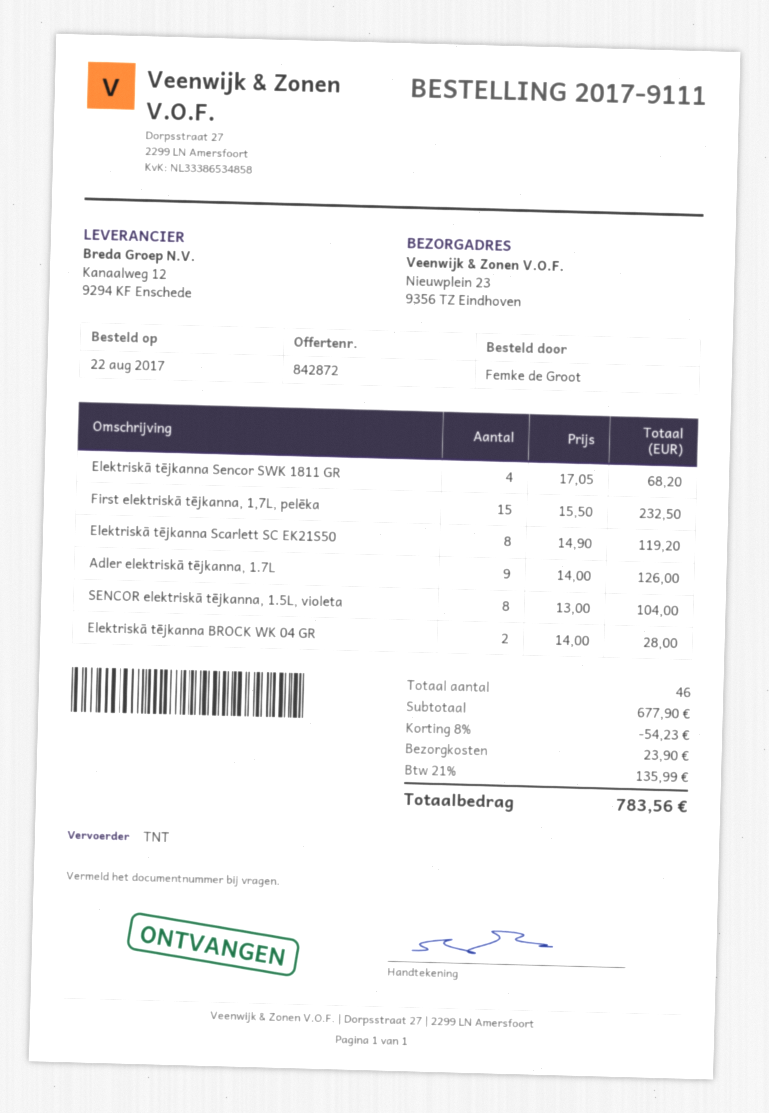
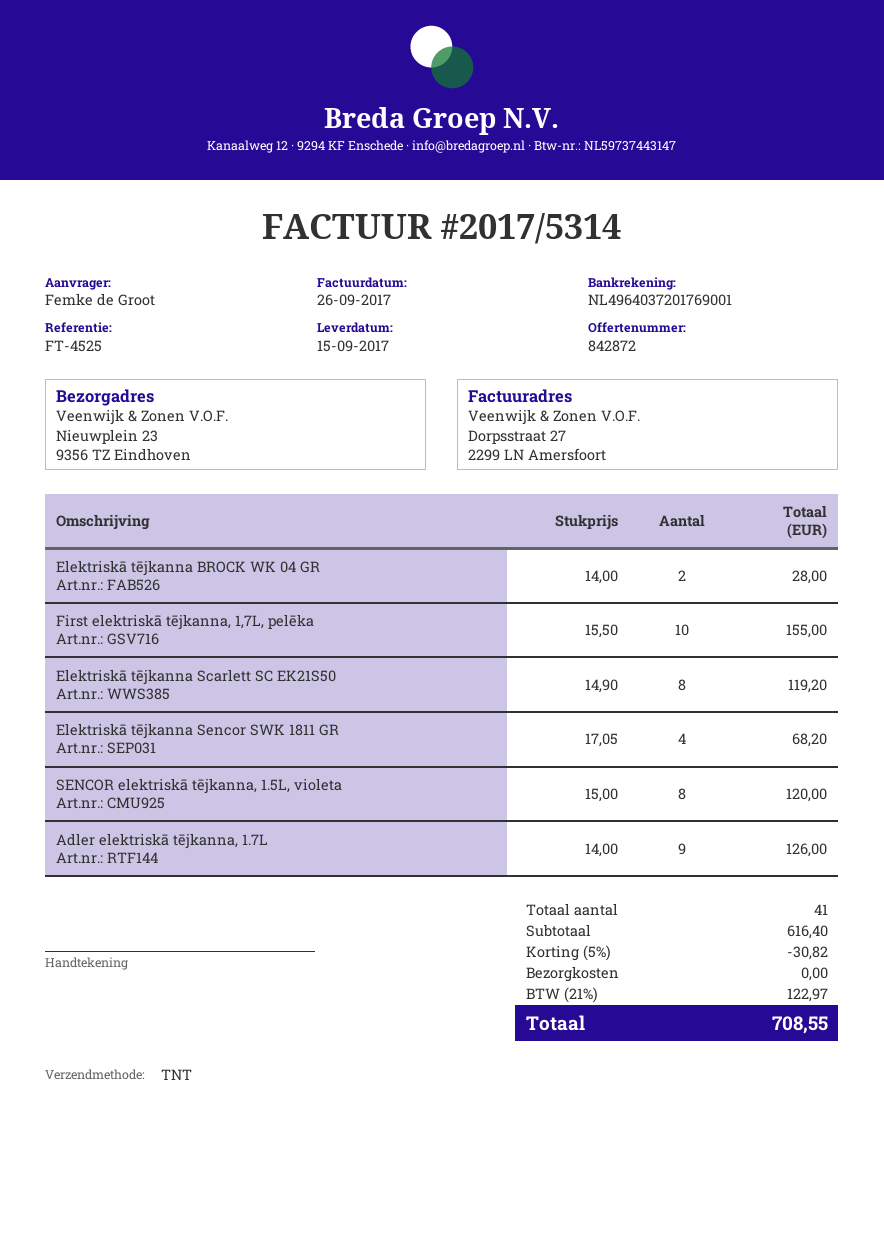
First elektriskā tējkanna, 1,7L, pelēka: 15 x 15.50 = 232.50 -> 10 x 15.50 = 155.00
SENCOR elektriskā tējkanna, 1.5L, violeta: 8 x 13.00 = 104.00 -> 8 x 15.00 = 120.00
total quantity: 46 -> 41
subtotal: 677.90 -> 616.40
discount: 8% = 54.23 -> 5% = 30.82
shipping: 23.90 -> 0.00
tax: 21% = 135.99 -> 21% = 122.97
total: 783.56 -> 708.55

